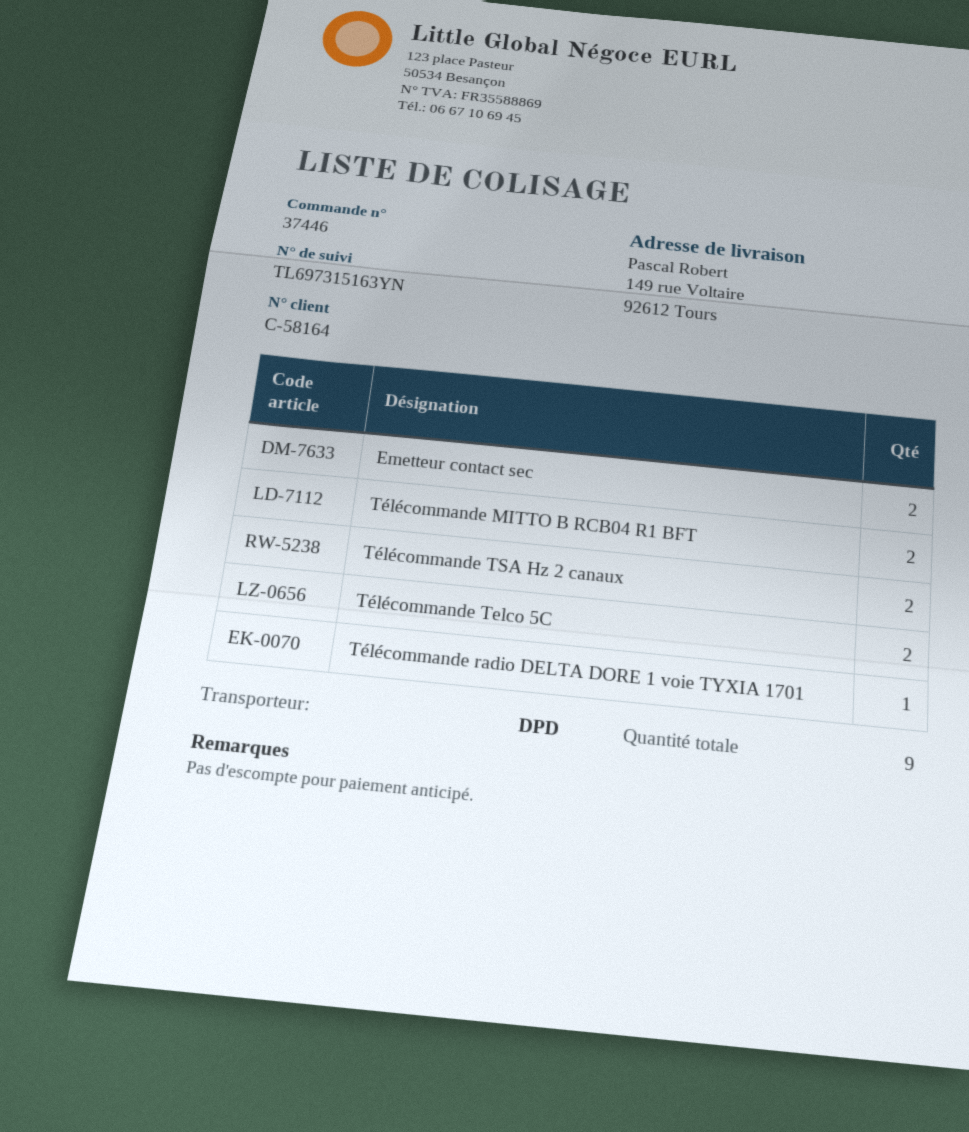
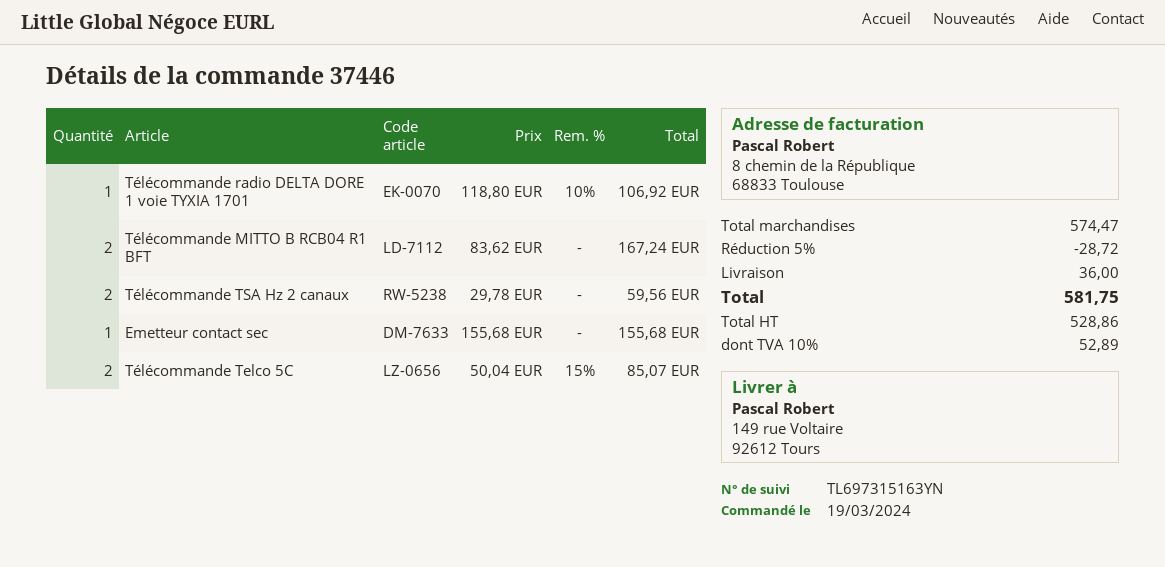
Emetteur contact sec: 2 -> 1

